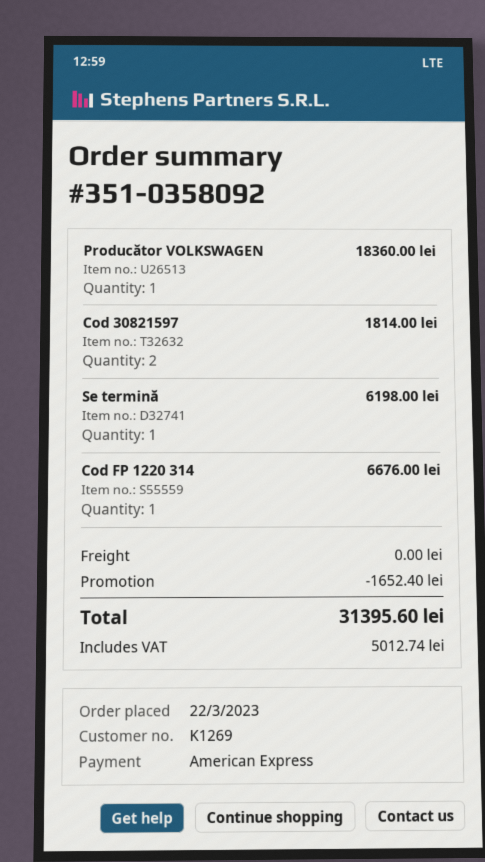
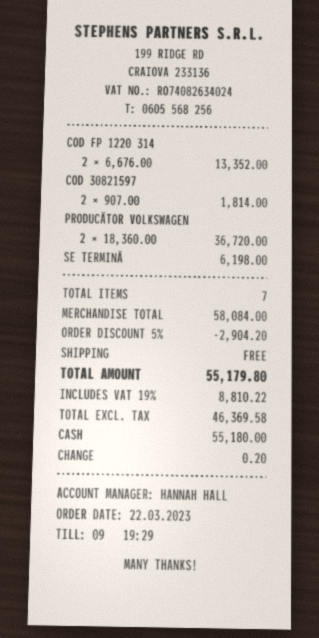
payment method: American Express -> cash
Producător VOLKSWAGEN: 1 for 18360.00 -> 2 for 36720.00
Cod FP 1220 314: 1 for 6676.00 -> 2 for 13352.00
discount: 1652.40 -> 2904.20
tax: 5012.74 -> 8810.22
total: 31395.60 -> 55179.80

